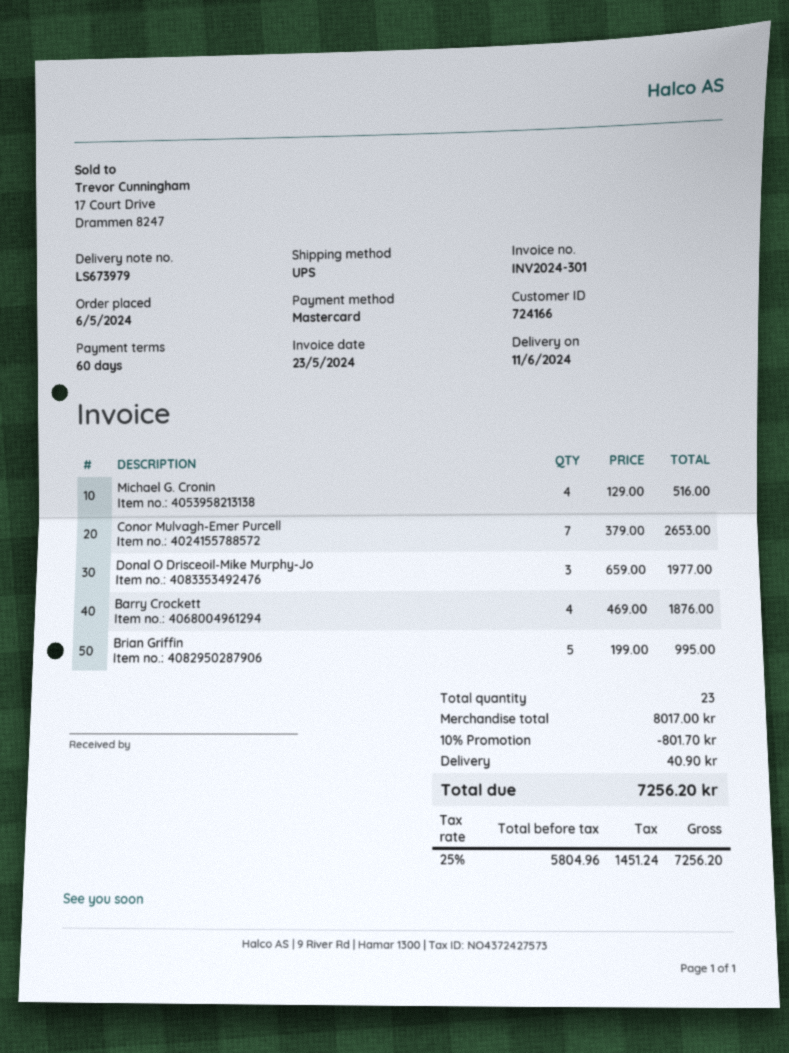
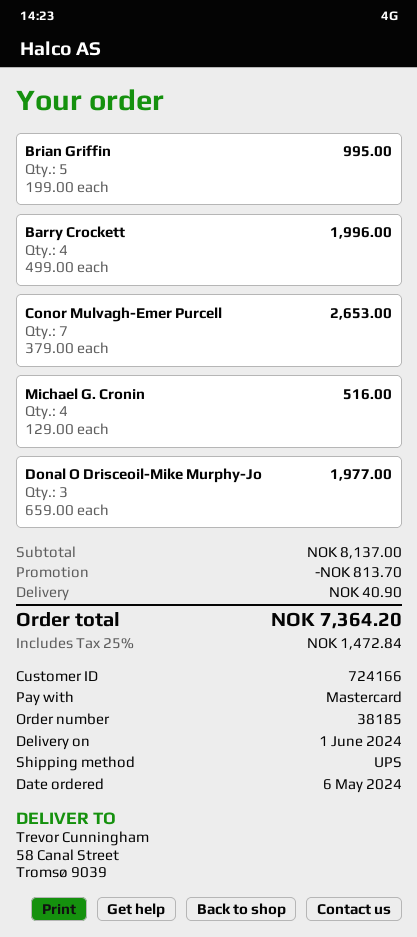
delivery date: 2024-06-11 -> 2024-06-01
Barry Crockett: 4 x 469.00 = 1876.00 -> 4 x 499.00 = 1996.00
subtotal: 8017.00 -> 8137.00
discount: 801.70 -> 813.70
tax: 25% = 1451.24 -> 25% = 1472.84
total: 7256.20 -> 7364.20

